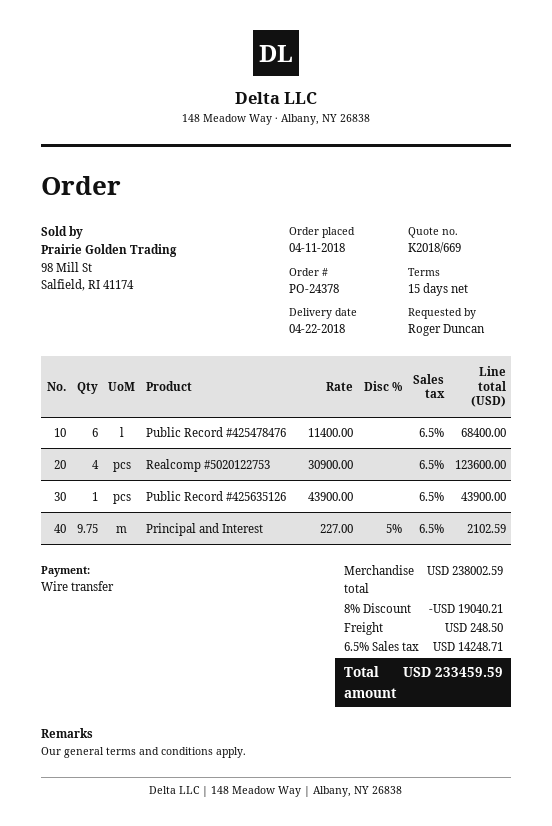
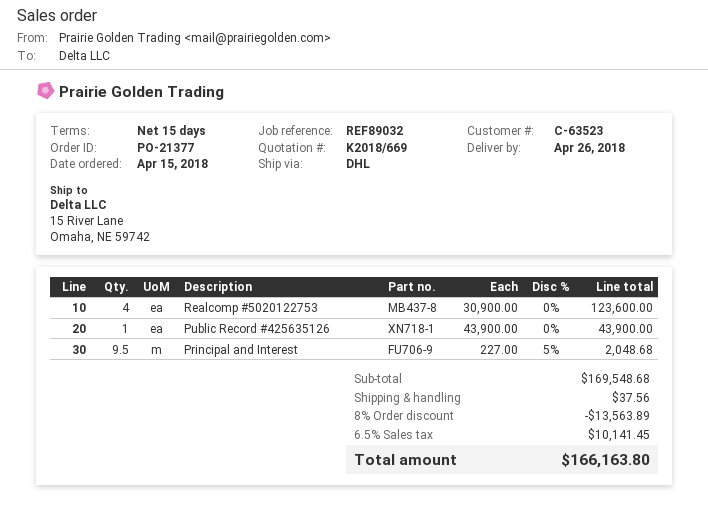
order number: PO-24378 -> PO-21377
order date: 2018-04-11 -> 2018-04-15
delivery date: 2018-04-22 -> 2018-04-26
Public Record #425478476: 6 x 11400.00 = 68400.00 -> none
Principal and Interest: 9.75 x 227.00 - 5% = 2102.59 -> 9.5 x 227.00 - 5% = 2048.68
subtotal: 238002.59 -> 169548.68
discount: 8% = 19040.21 -> 8% = 13563.89
shipping: 248.50 -> 37.56
tax: 6.5% = 14248.71 -> 6.5% = 10141.45
total: 233459.59 -> 166163.80

